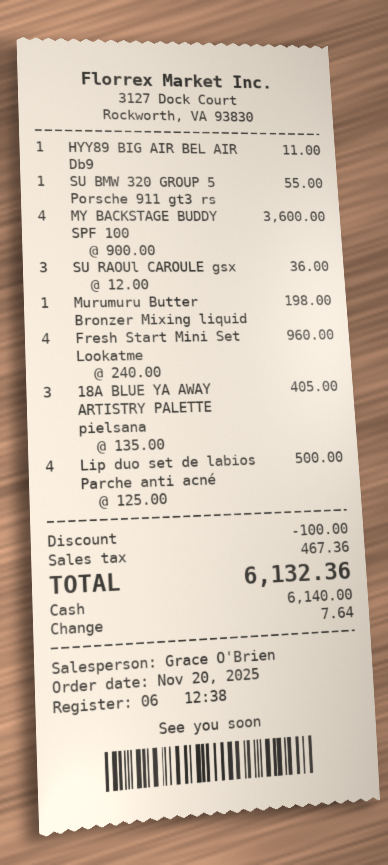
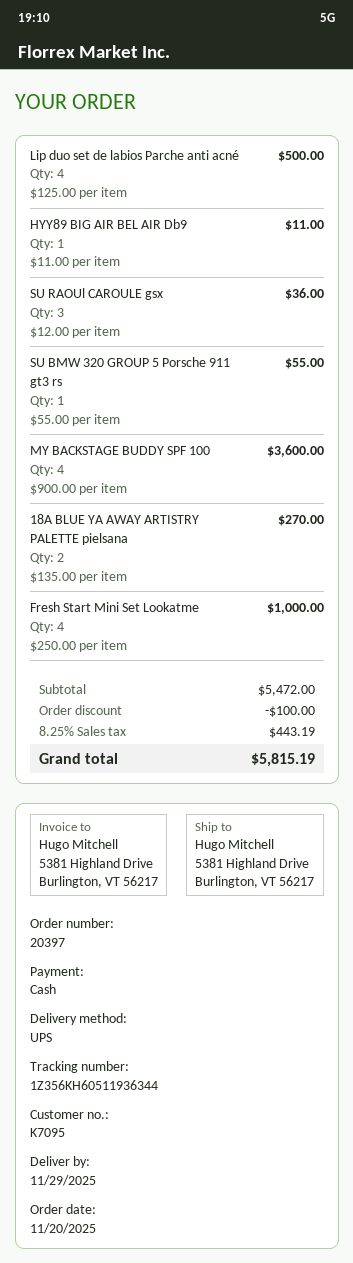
Murumuru Butter Bronzer Mixing liquid: 1 x 198.00 = 198.00 -> none
Fresh Start Mini Set Lookatme: 4 x 240.00 = 960.00 -> 4 x 250.00 = 1000.00
18A BLUE YA AWAY ARTISTRY PALETTE pielsana: 3 x 135.00 = 405.00 -> 2 x 135.00 = 270.00
tax: 467.36 -> 443.19
total: 6132.36 -> 5815.19

